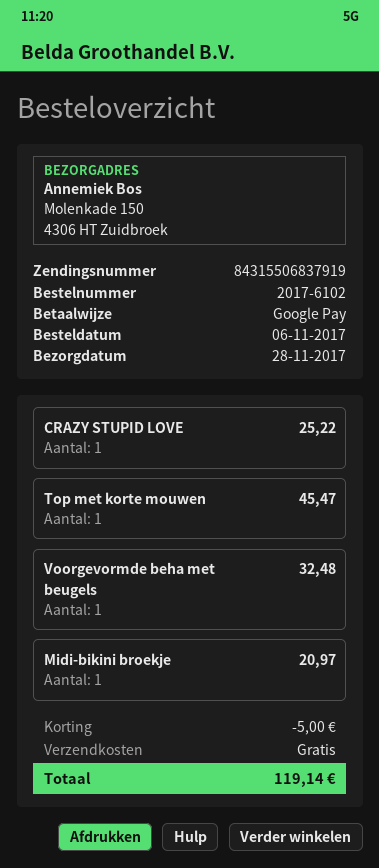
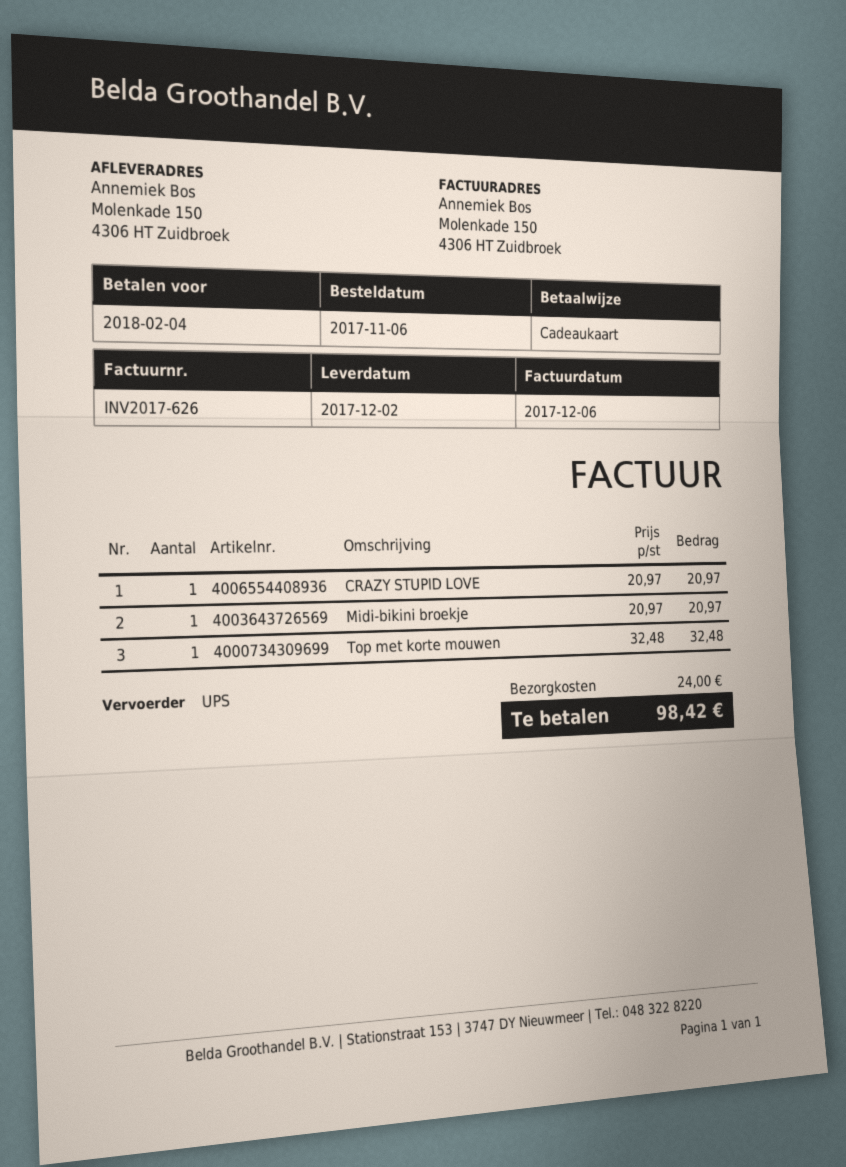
delivery date: 2017-11-28 -> 2017-12-02
payment method: Google Pay -> gift card
CRAZY STUPID LOVE: 1 for 25.22 -> 1 for 20.97
Top met korte mouwen: 1 for 45.47 -> 1 for 32.48
Voorgevormde beha met beugels: 1 for 32.48 -> none
discount: 5.00 -> none
shipping: 0.00 -> 24.00
total: 119.14 -> 98.42

